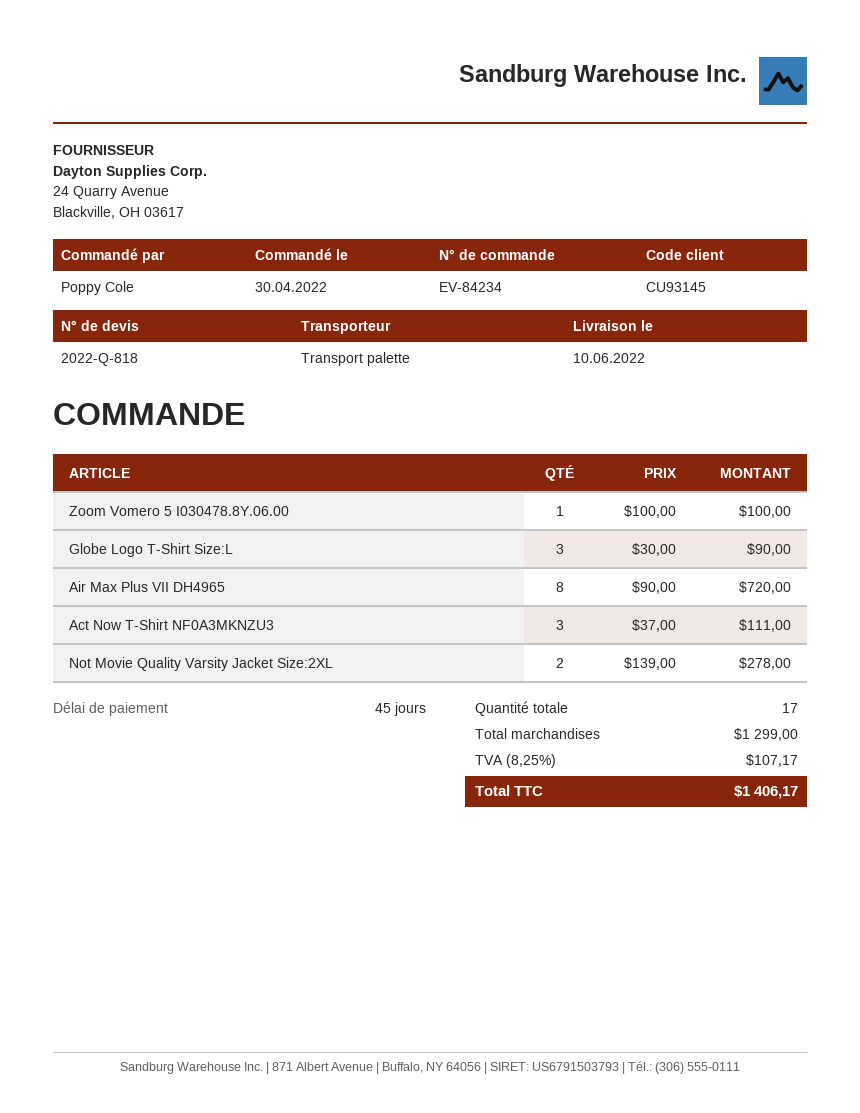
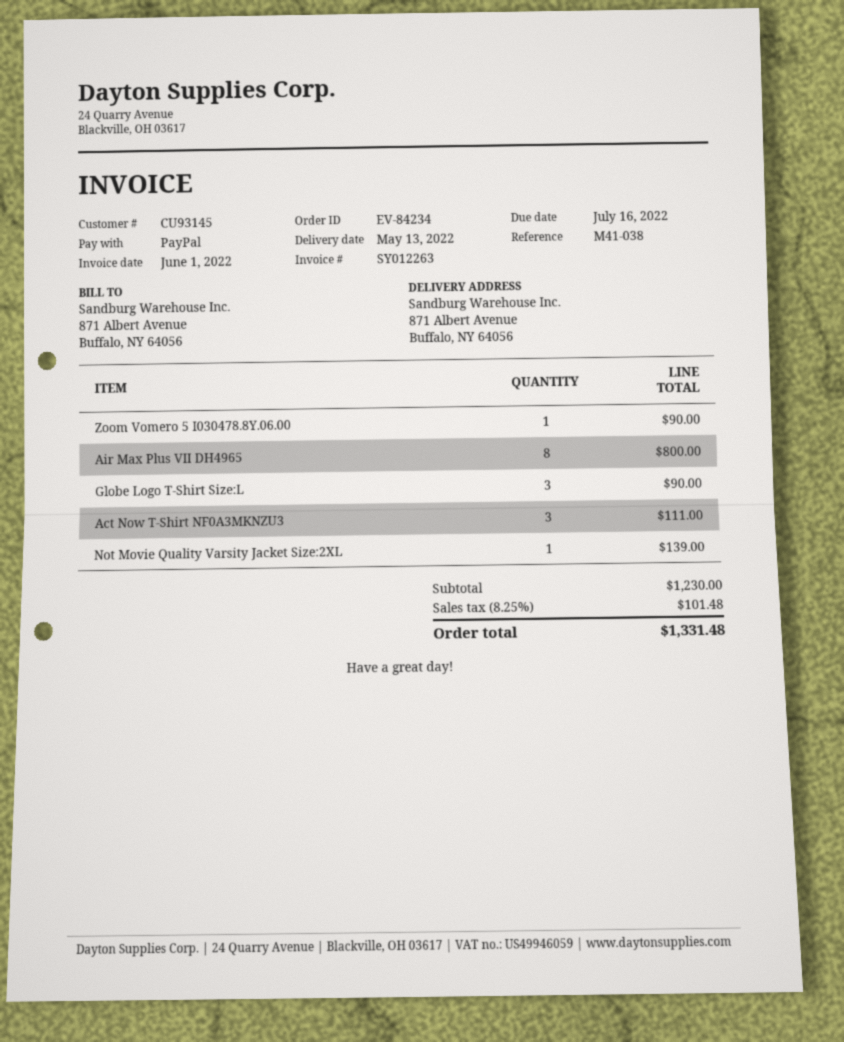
delivery date: 2022-06-10 -> 2022-05-13
Zoom Vomero 5 I030478.8Y.06.00: 1 for 100.00 -> 1 for 90.00
Air Max Plus VII DH4965: 8 for 720.00 -> 8 for 800.00
Not Movie Quality Varsity Jacket Size:2XL: 2 for 278.00 -> 1 for 139.00
subtotal: 1299.00 -> 1230.00
tax: 8.25% = 107.17 -> 8.25% = 101.48
total: 1406.17 -> 1331.48

